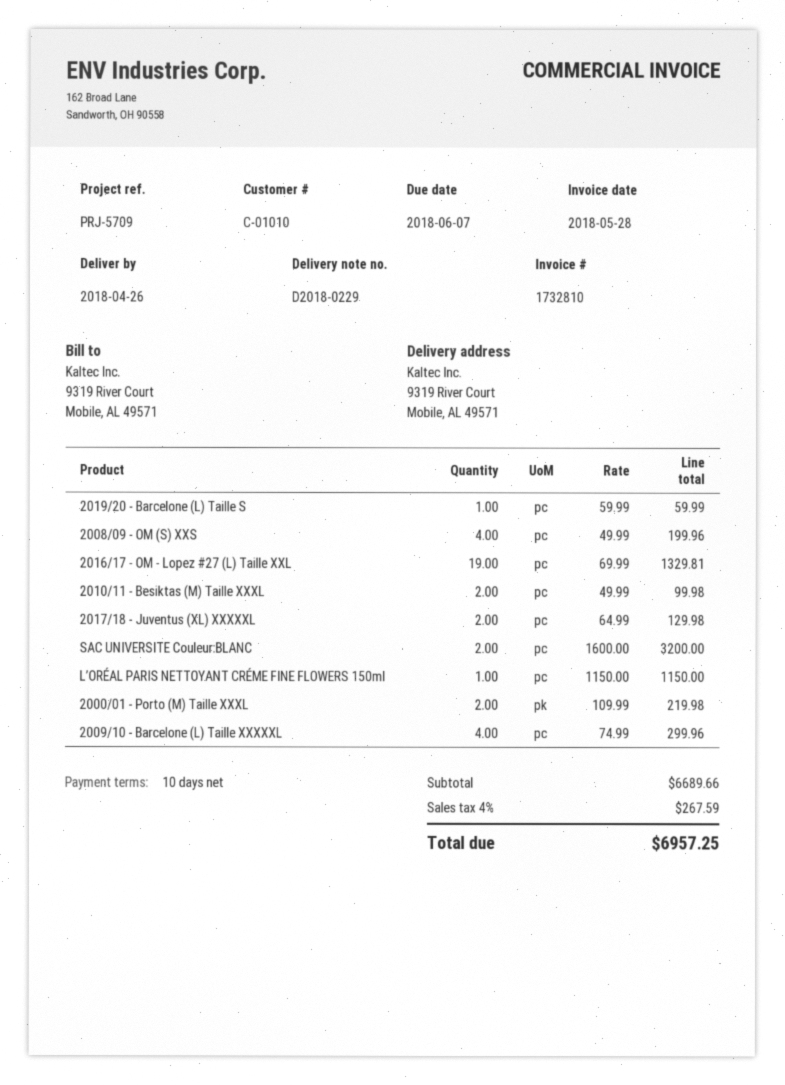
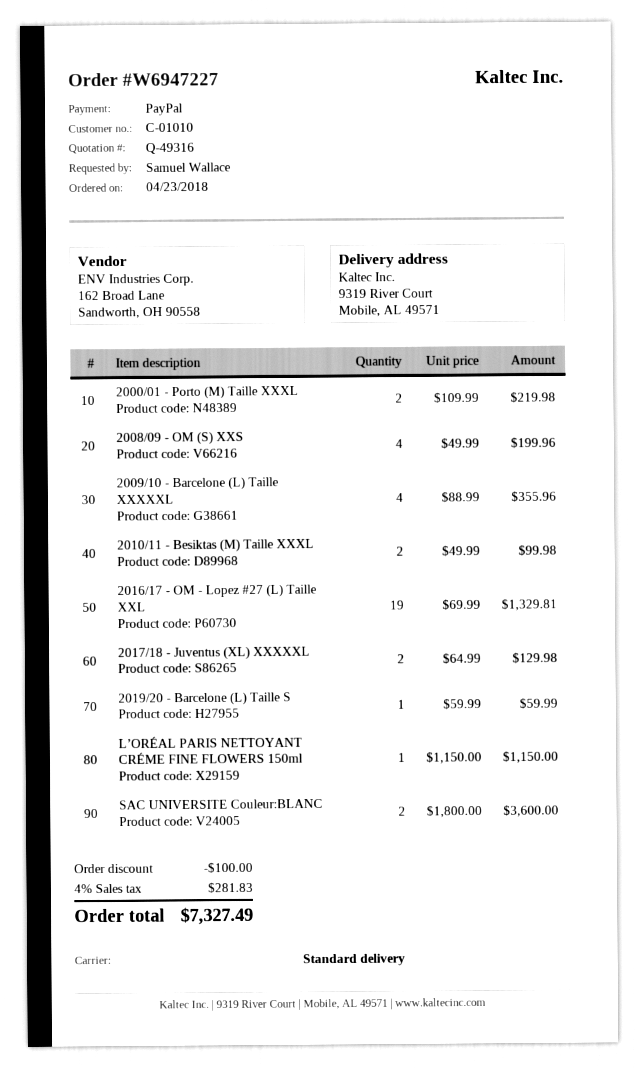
SAC UNIVERSITE Couleur:BLANC: 2 x 1600.00 = 3200.00 -> 2 x 1800.00 = 3600.00
2009/10 - Barcelone (L) Taille XXXXXL: 4 x 74.99 = 299.96 -> 4 x 88.99 = 355.96
discount: none -> 100.00
tax: 4% = 267.59 -> 4% = 281.83
total: 6957.25 -> 7327.49

